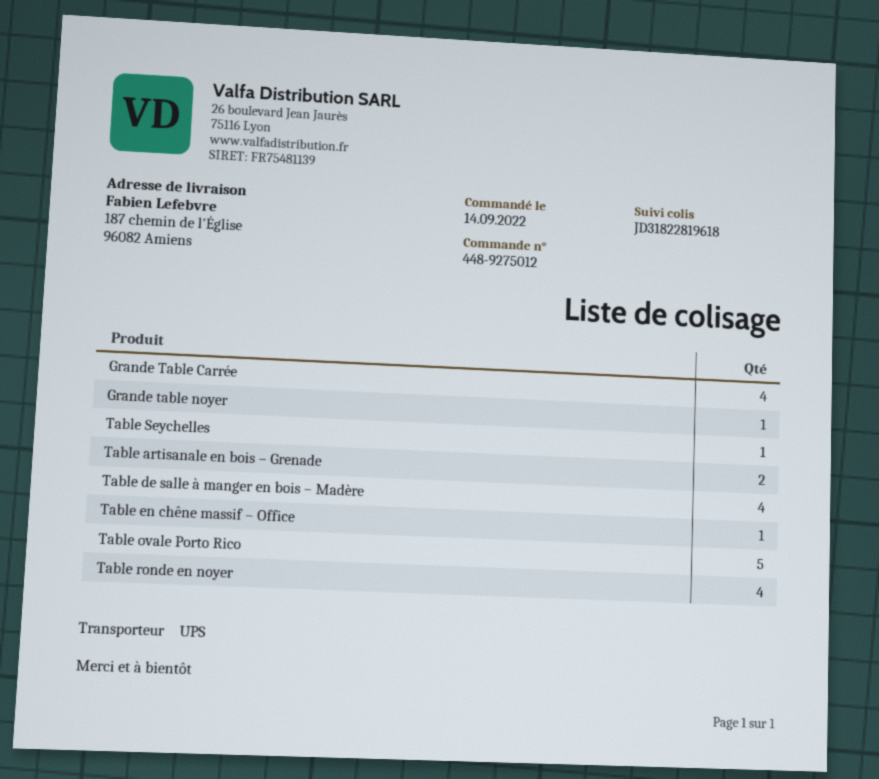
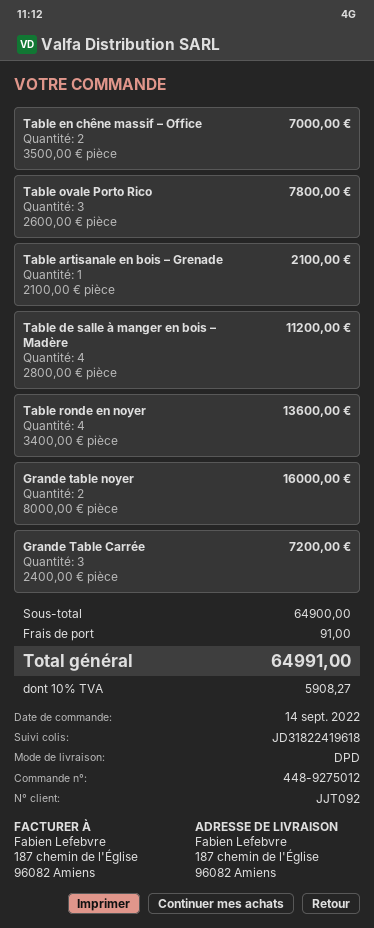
shipping method: UPS -> DPD
tracking number: JD31822819618 -> JD31822419618
Grande Table Carrée: 4 -> 3
Grande table noyer: 1 -> 2
Table Seychelles: 1 -> none
Table artisanale en bois – Grenade: 2 -> 1
Table en chêne massif – Office: 1 -> 2
Table ovale Porto Rico: 5 -> 3

